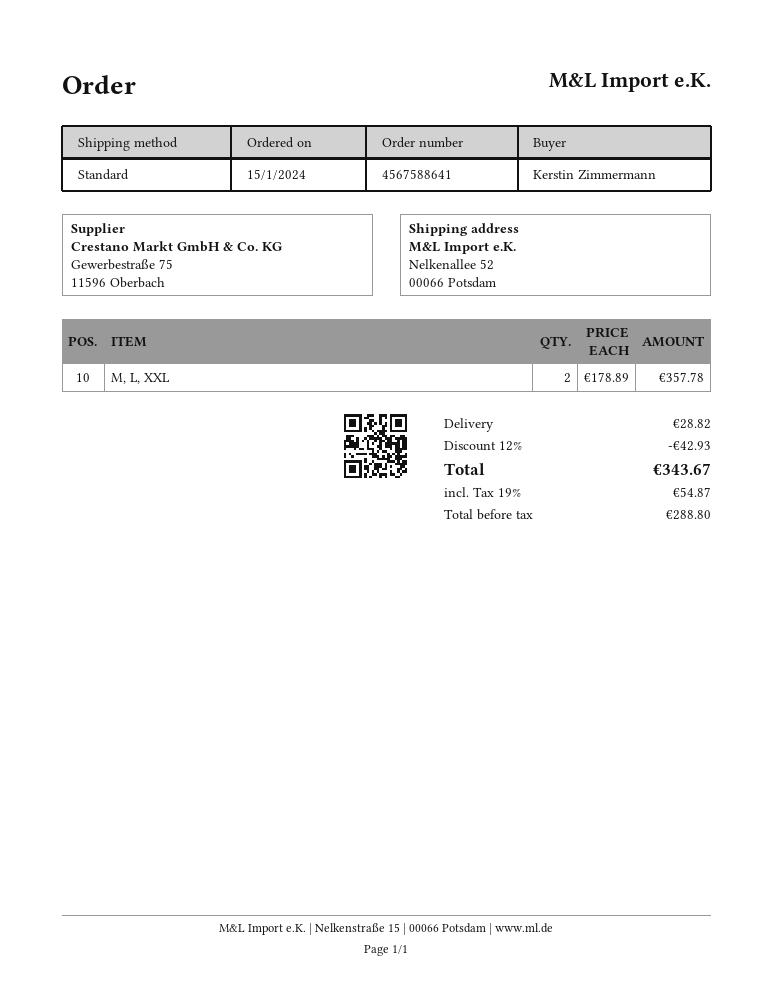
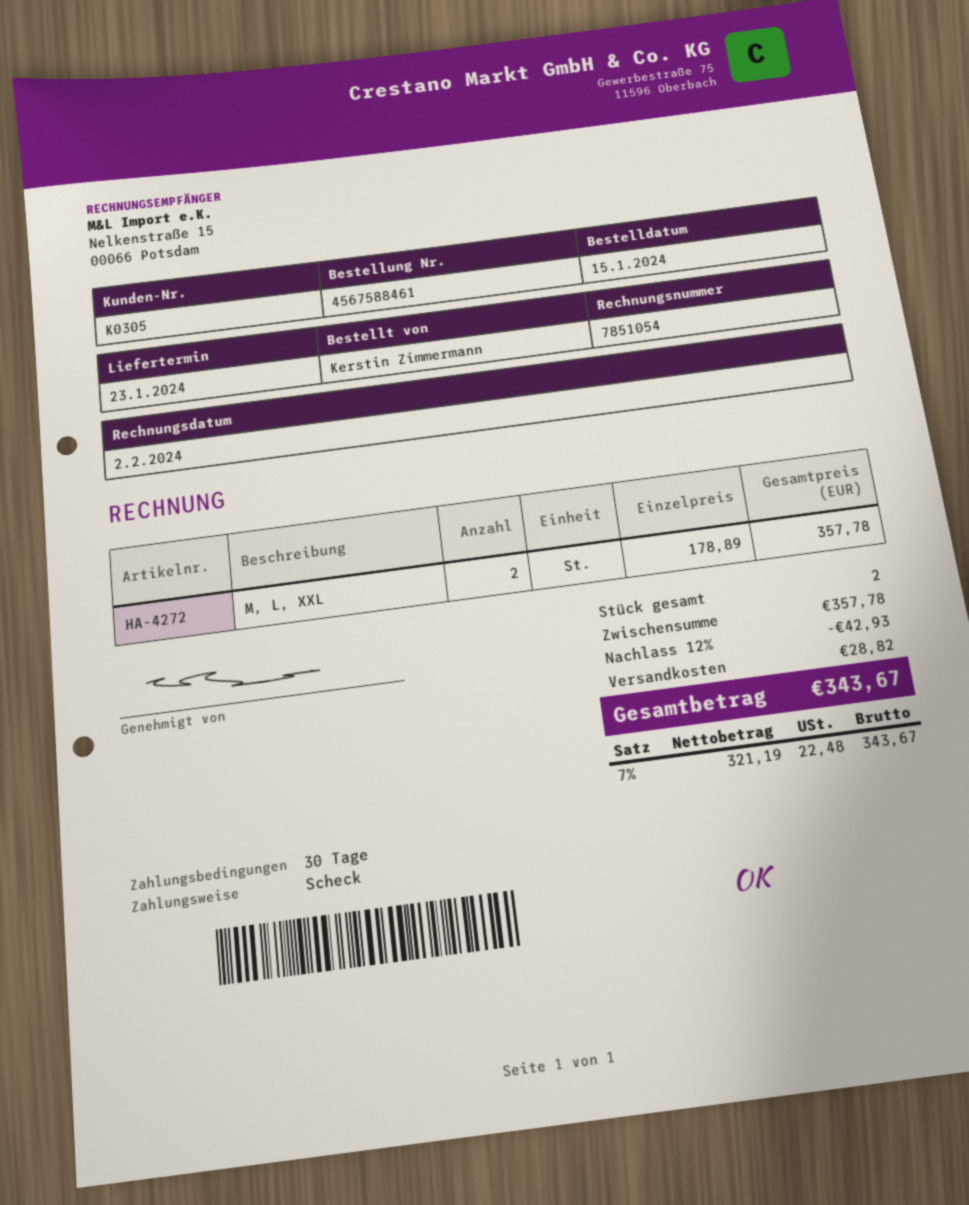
order number: 4567588641 -> 4567588461
net: 288.80 -> 321.19
tax: 19% = 54.87 -> 7% = 22.48

